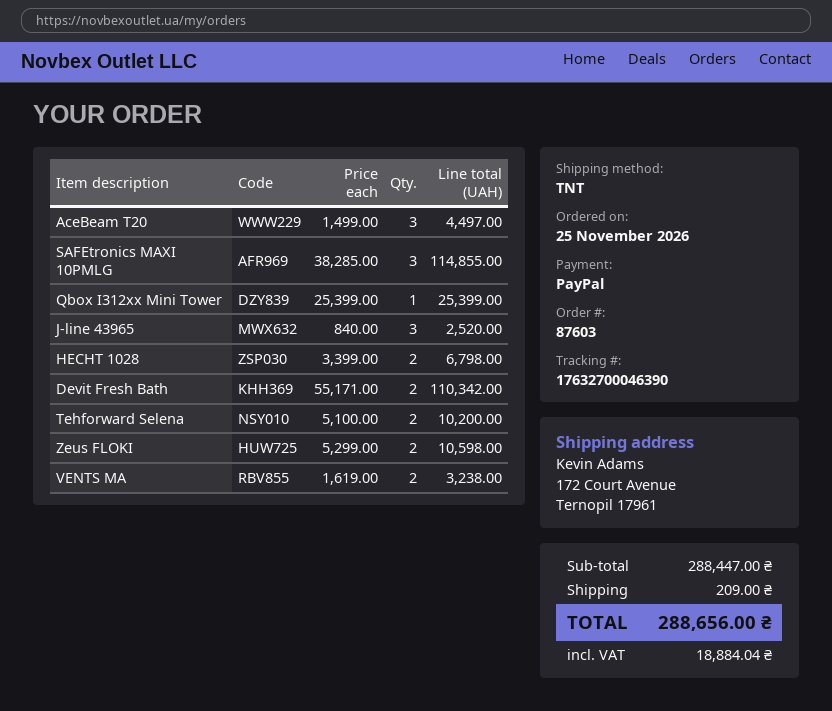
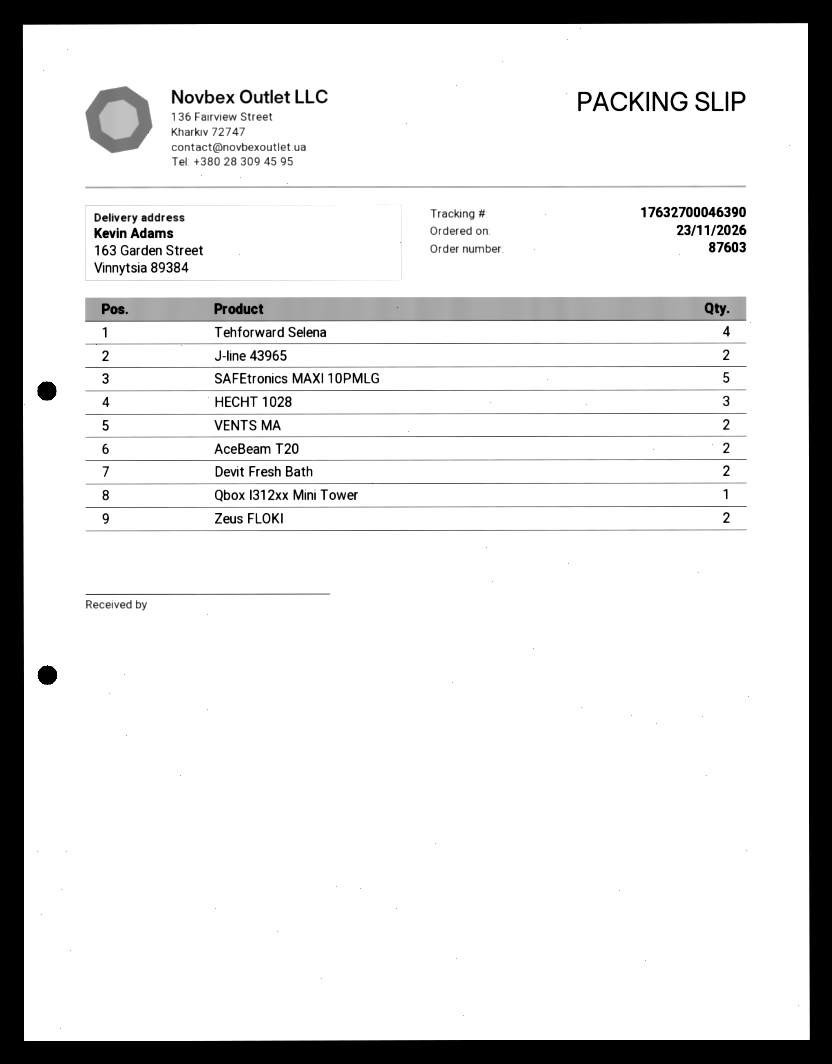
order date: 2026-11-25 -> 2026-11-23
ship to: 172 Court Avenue, Ternopil 17961 -> 163 Garden Street, Vinnytsia 89384
AceBeam T20: 3 -> 2
SAFEtronics MAXI 10PMLG: 3 -> 5
J-line 43965: 3 -> 2
HECHT 1028: 2 -> 3
Tehforward Selena: 2 -> 4

